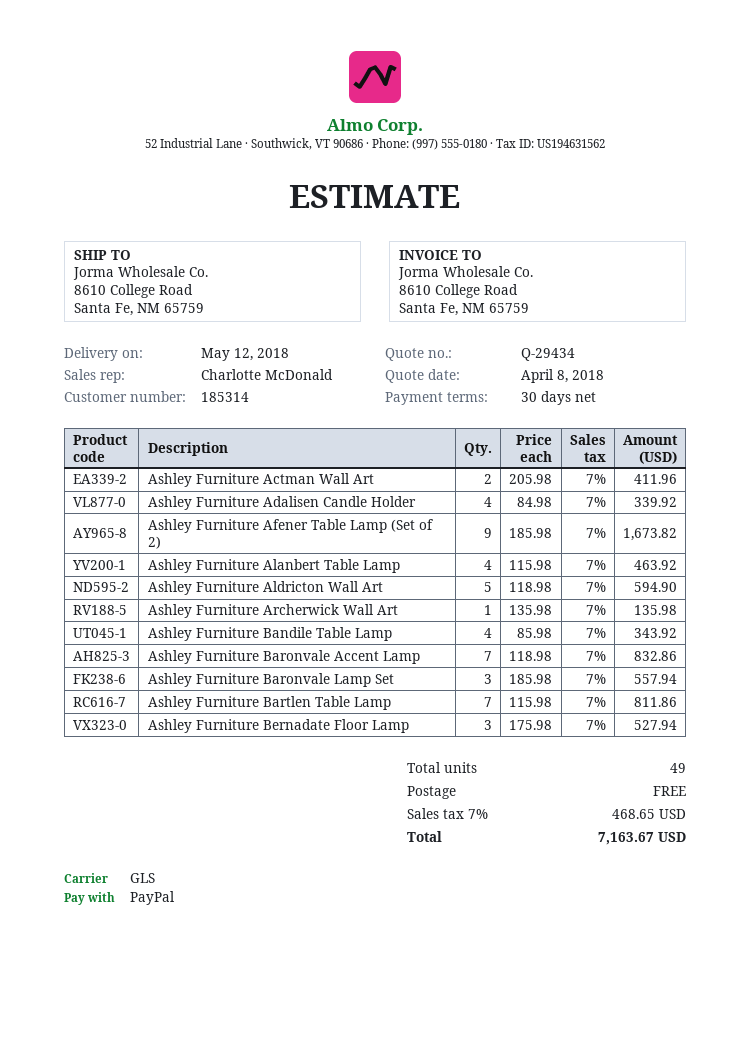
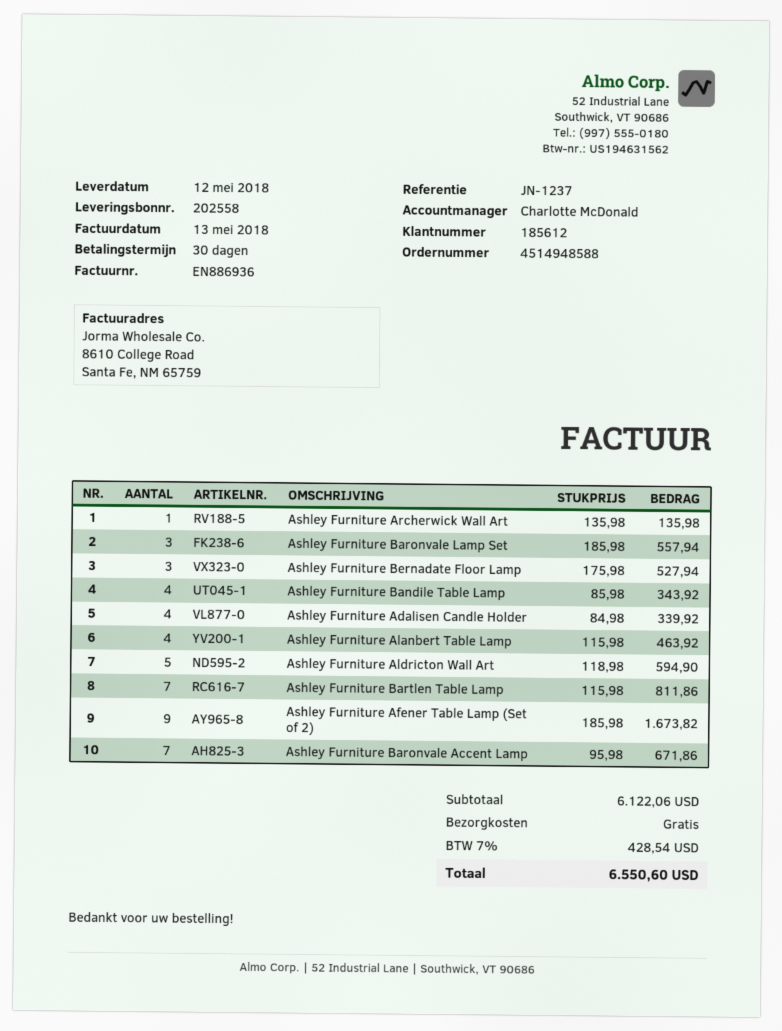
customer number: 185314 -> 185612
Ashley Furniture Actman Wall Art: 2 x 205.98 = 411.96 -> none
Ashley Furniture Baronvale Accent Lamp: 7 x 118.98 = 832.86 -> 7 x 95.98 = 671.86
tax: 7% = 468.65 -> 7% = 428.54
total: 7163.67 -> 6550.60

